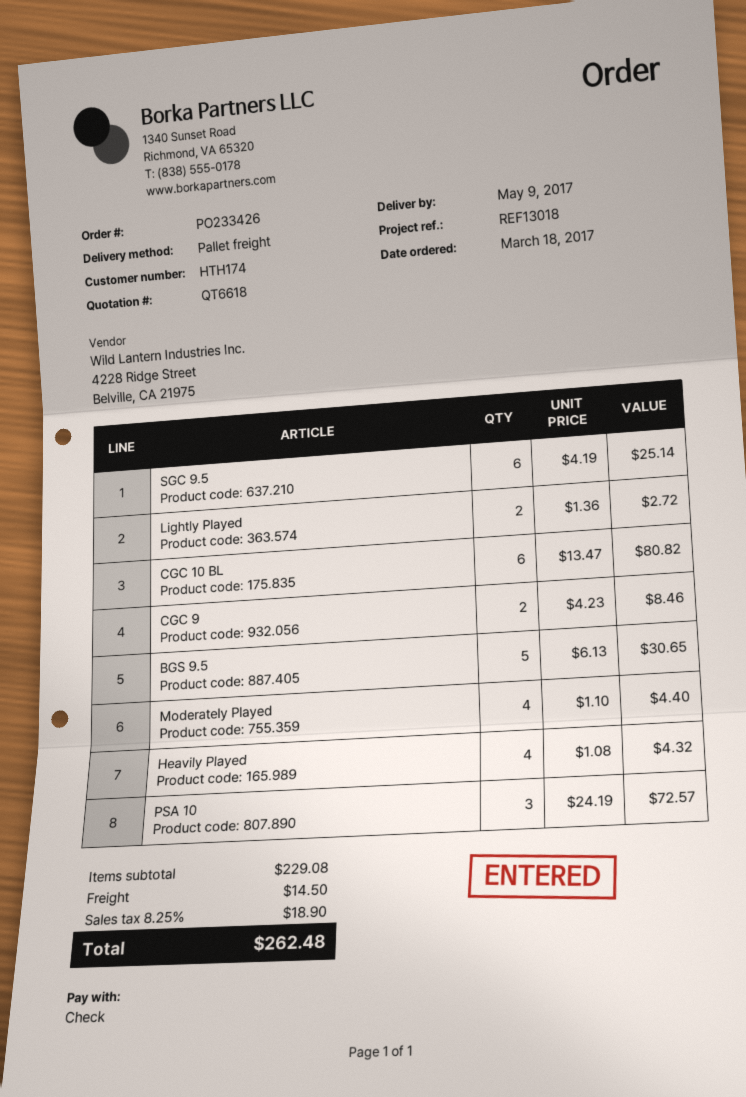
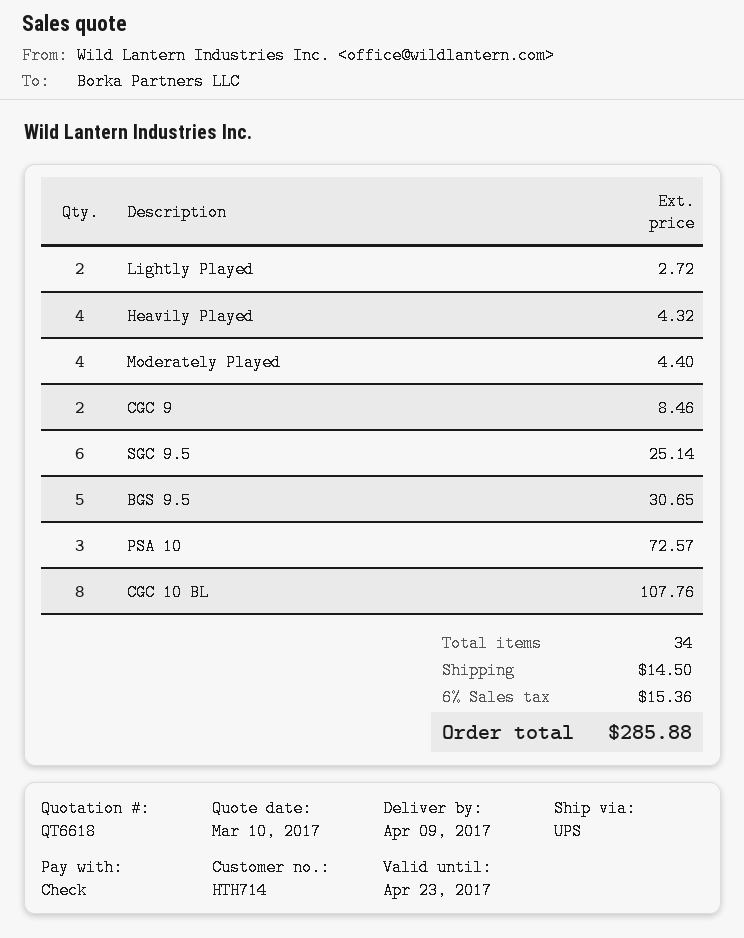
delivery date: 2017-05-09 -> 2017-04-09
customer number: HTH174 -> HTH714
shipping method: pallet freight -> UPS
CGC 10 BL: 6 for 80.82 -> 8 for 107.76
tax: 8.25% = 18.90 -> 6% = 15.36
total: 262.48 -> 285.88

